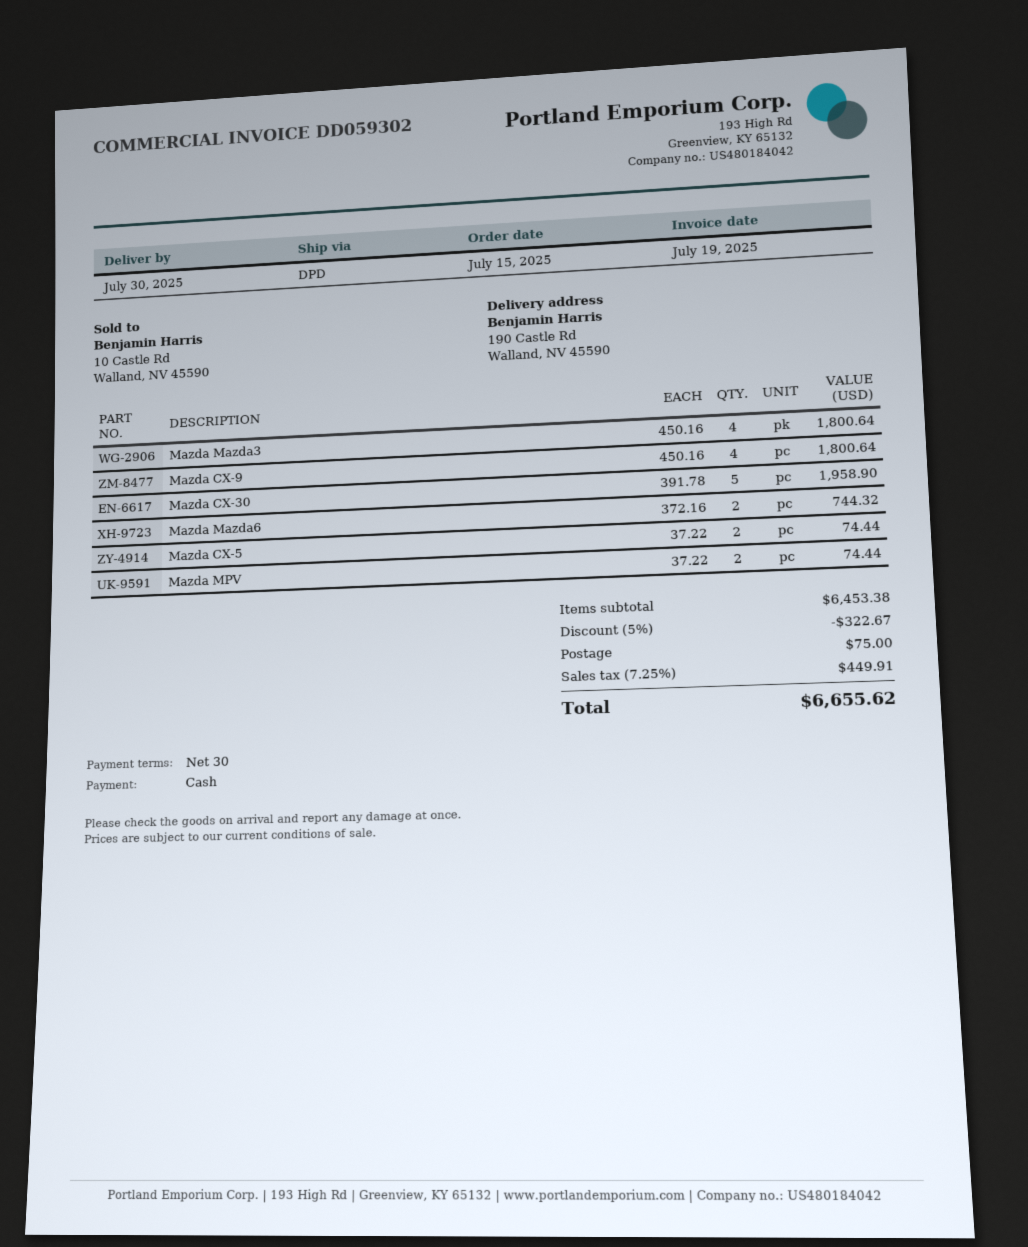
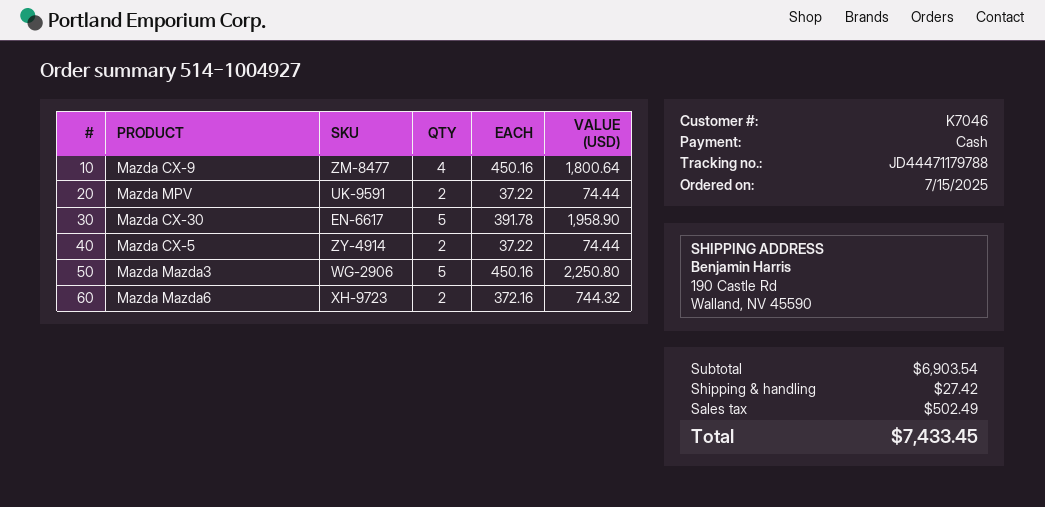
Mazda Mazda3: 4 x 450.16 = 1800.64 -> 5 x 450.16 = 2250.80
subtotal: 6453.38 -> 6903.54
discount: 5% = 322.67 -> none
shipping: 75.00 -> 27.42
tax: 449.91 -> 502.49
total: 6655.62 -> 7433.45

